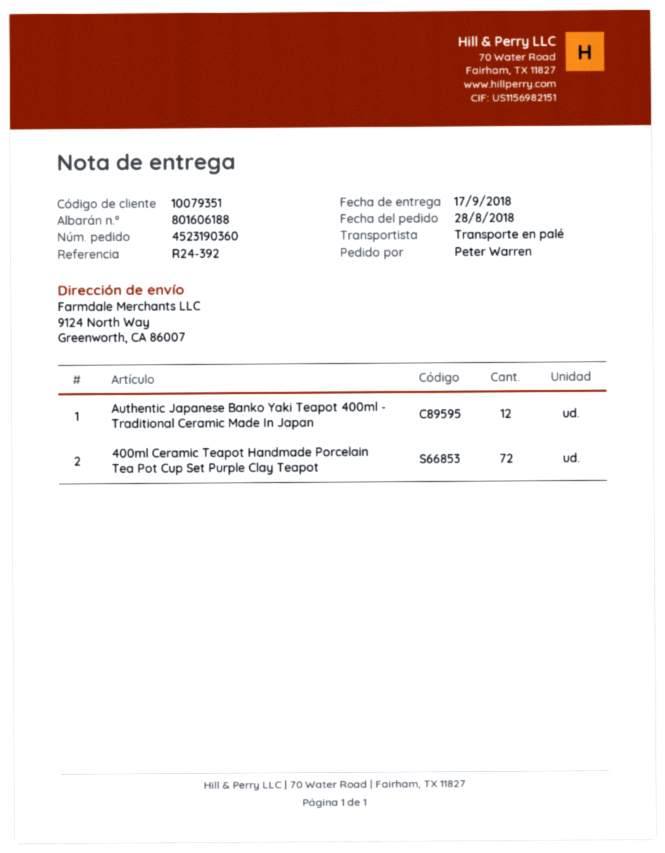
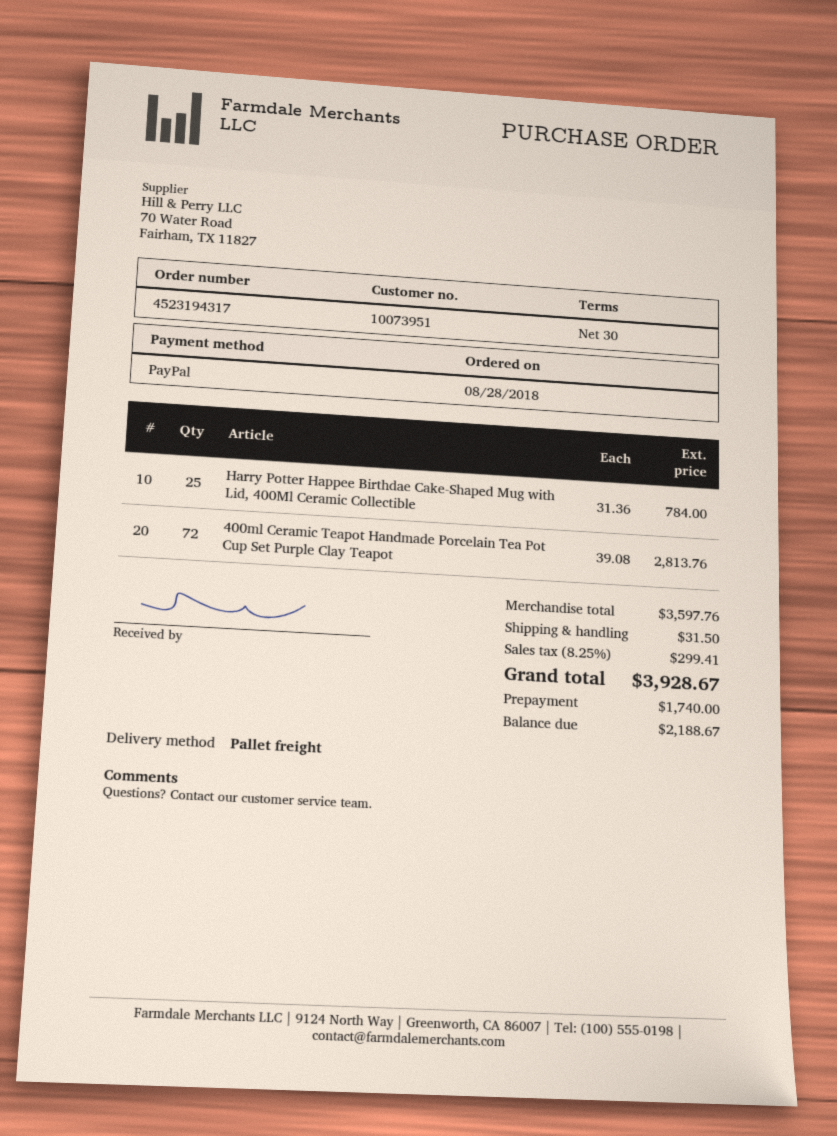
order number: 4523190360 -> 4523194317
customer number: 10079351 -> 10073951
Authentic Japanese Banko Yaki Teapot 400ml - Traditional Ceramic Made In Japan: 12 -> none
Harry Potter Happee Birthdae Cake‑Shaped Mug with Lid, 400Ml Ceramic Collectible: none -> 25

